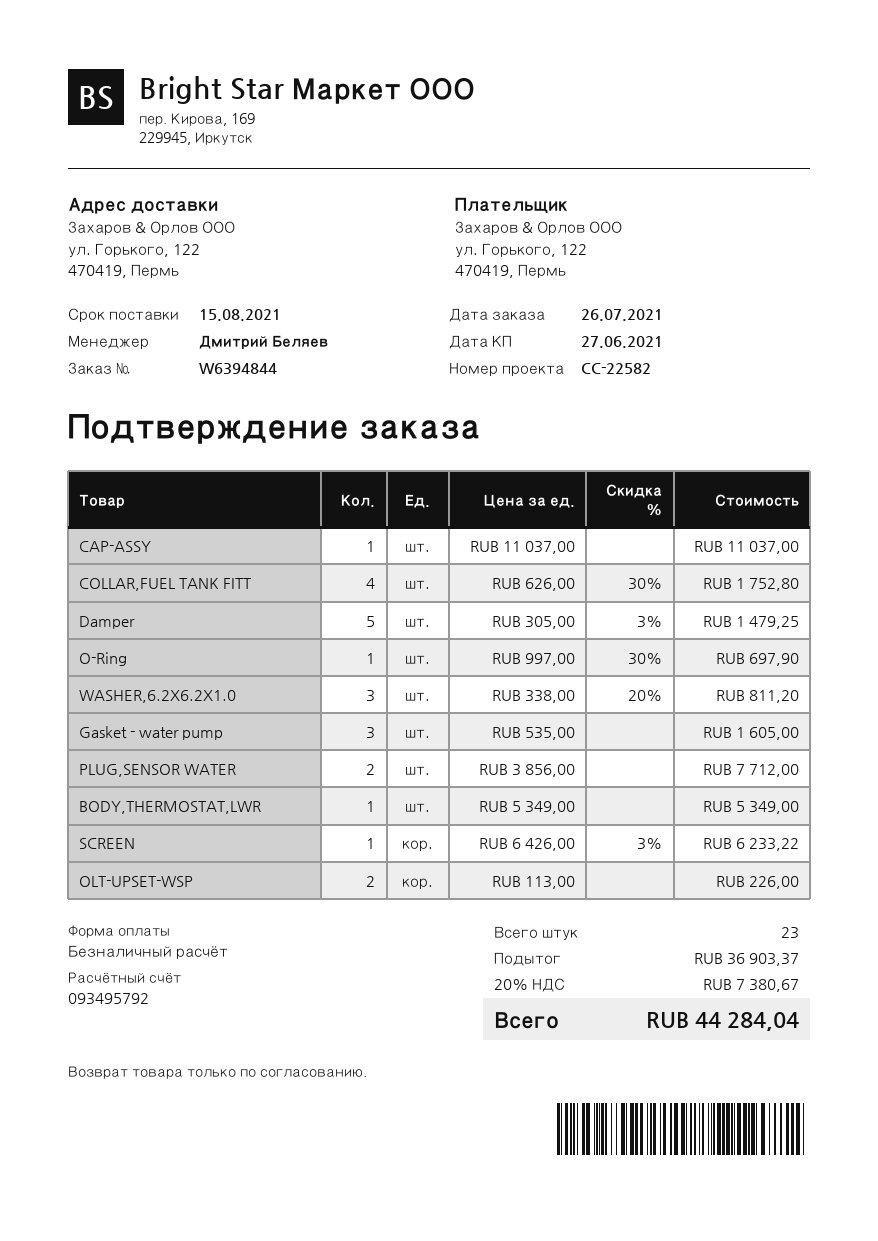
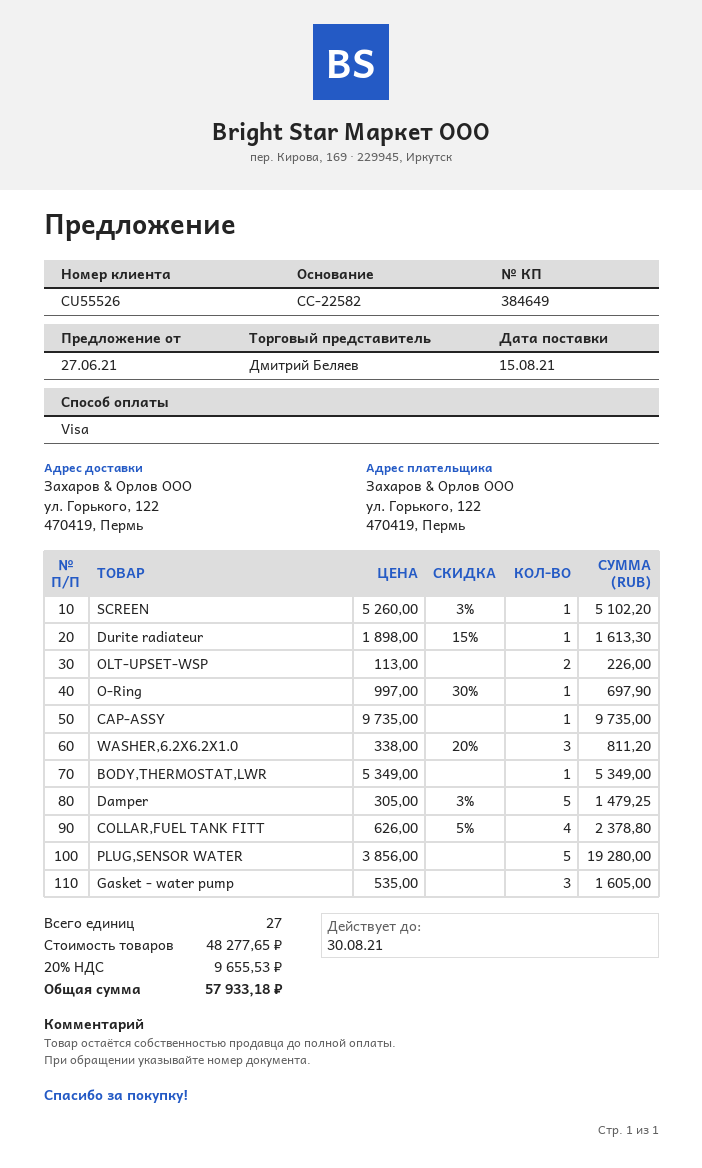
payment method: bank transfer -> Visa
CAP-ASSY: 1 x 11037.00 = 11037.00 -> 1 x 9735.00 = 9735.00
COLLAR,FUEL TANK FITT: 4 x 626.00 - 30% = 1752.80 -> 4 x 626.00 - 5% = 2378.80
PLUG,SENSOR WATER: 2 x 3856.00 = 7712.00 -> 5 x 3856.00 = 19280.00
SCREEN: 1 x 6426.00 - 3% = 6233.22 -> 1 x 5260.00 - 3% = 5102.20
Durite radiateur: none -> 1 x 1898.00 - 15% = 1613.30
total quantity: 23 -> 27
subtotal: 36903.37 -> 48277.65
tax: 20% = 7380.67 -> 20% = 9655.53
total: 44284.04 -> 57933.18

